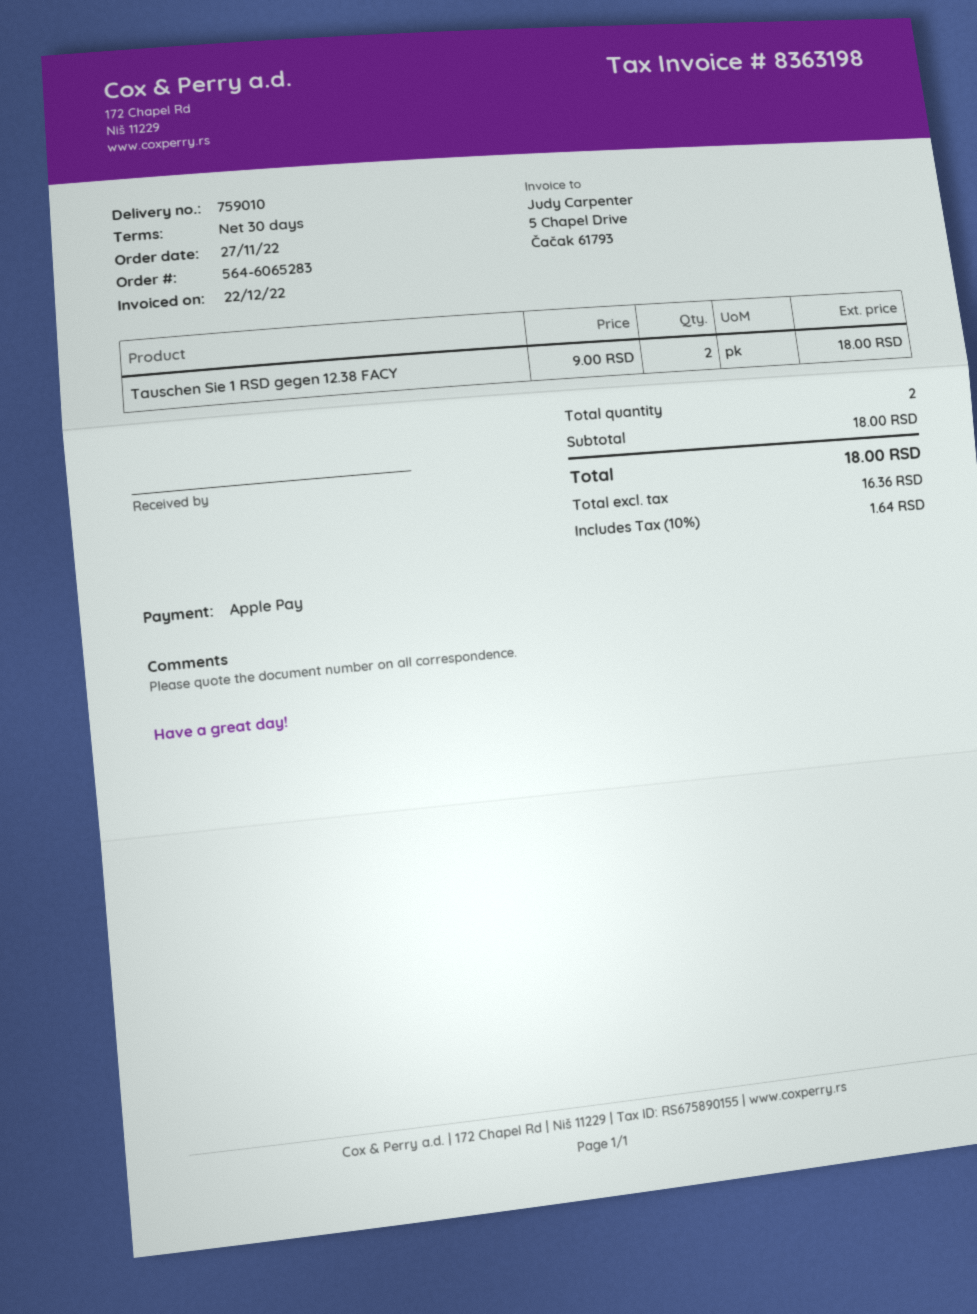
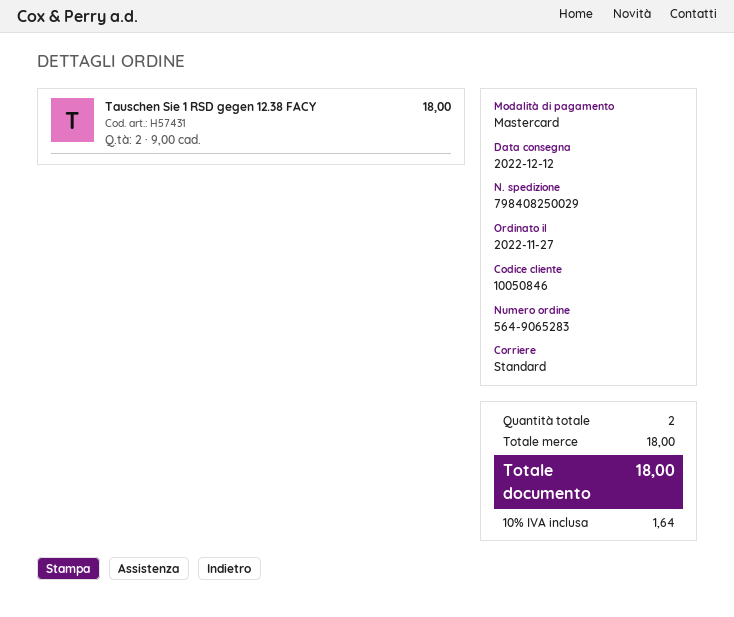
order number: 564-6065283 -> 564-9065283
payment method: Apple Pay -> Mastercard

